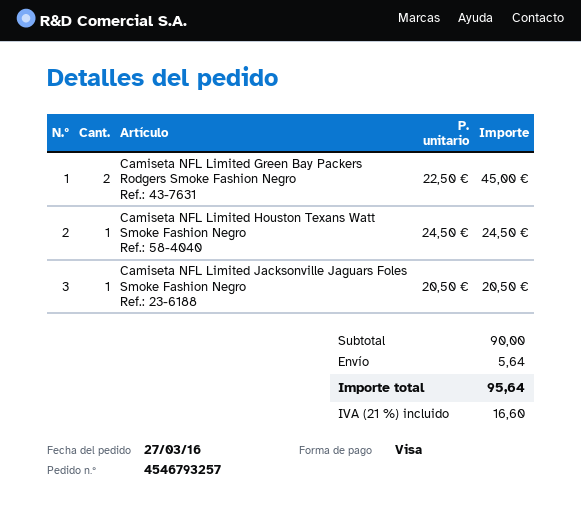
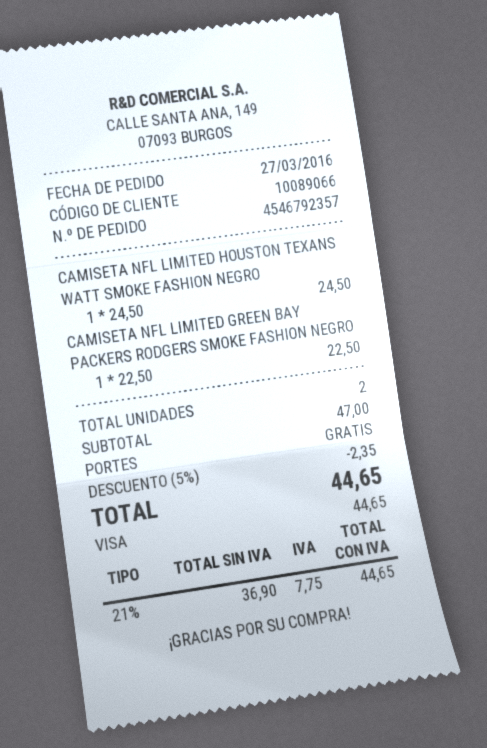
order number: 4546793257 -> 4546792357
Camiseta NFL Limited Green Bay Packers Rodgers Smoke Fashion Negro: 2 x 22.50 = 45.00 -> 1 x 22.50 = 22.50
Camiseta NFL Limited Jacksonville Jaguars Foles Smoke Fashion Negro: 1 x 20.50 = 20.50 -> none
subtotal: 90.00 -> 47.00
discount: none -> 5% = 2.35
shipping: 5.64 -> 0.00
tax: 21% = 16.60 -> 21% = 7.75
total: 95.64 -> 44.65

